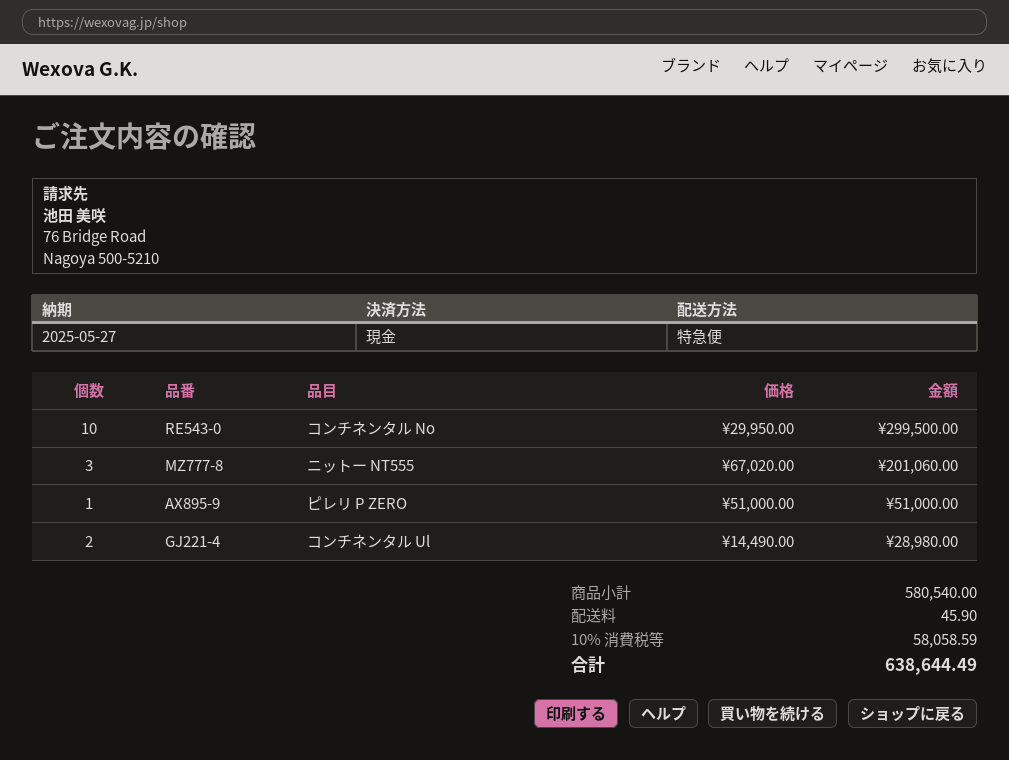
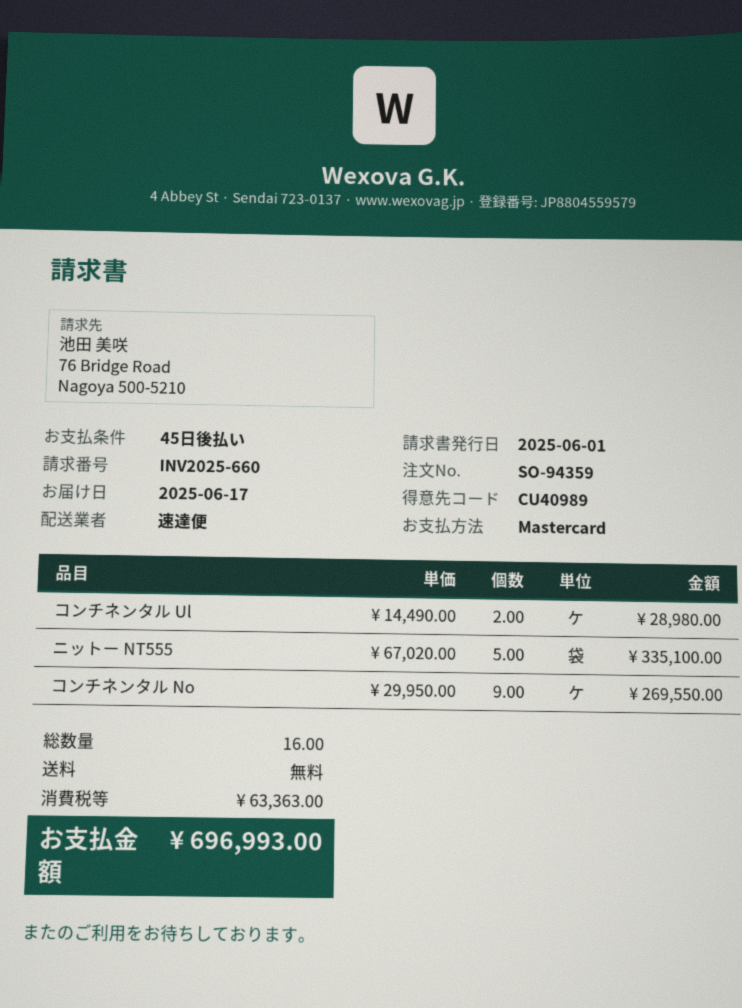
delivery date: 2025-05-27 -> 2025-06-17
payment method: cash -> Mastercard
コンチネンタル No: 10 x 29950.00 = 299500.00 -> 9 x 29950.00 = 269550.00
ニットー NT555: 3 x 67020.00 = 201060.00 -> 5 x 67020.00 = 335100.00
ピレリ P ZERO: 1 x 51000.00 = 51000.00 -> none
shipping: 45.90 -> 0.00
tax: 58058.59 -> 63363.00
total: 638644.49 -> 696993.00

